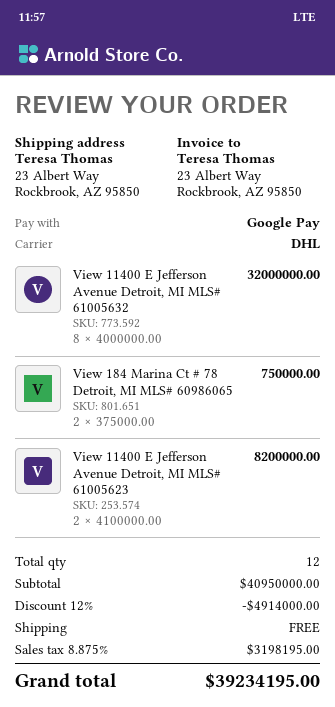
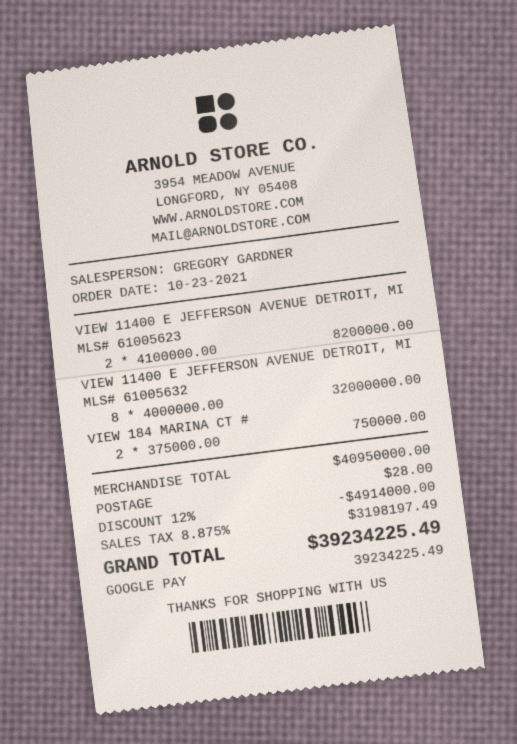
shipping: 0.00 -> 28.00
tax: 8.875% = 3198195.00 -> 8.875% = 3198197.49
total: 39234195.00 -> 39234225.49

